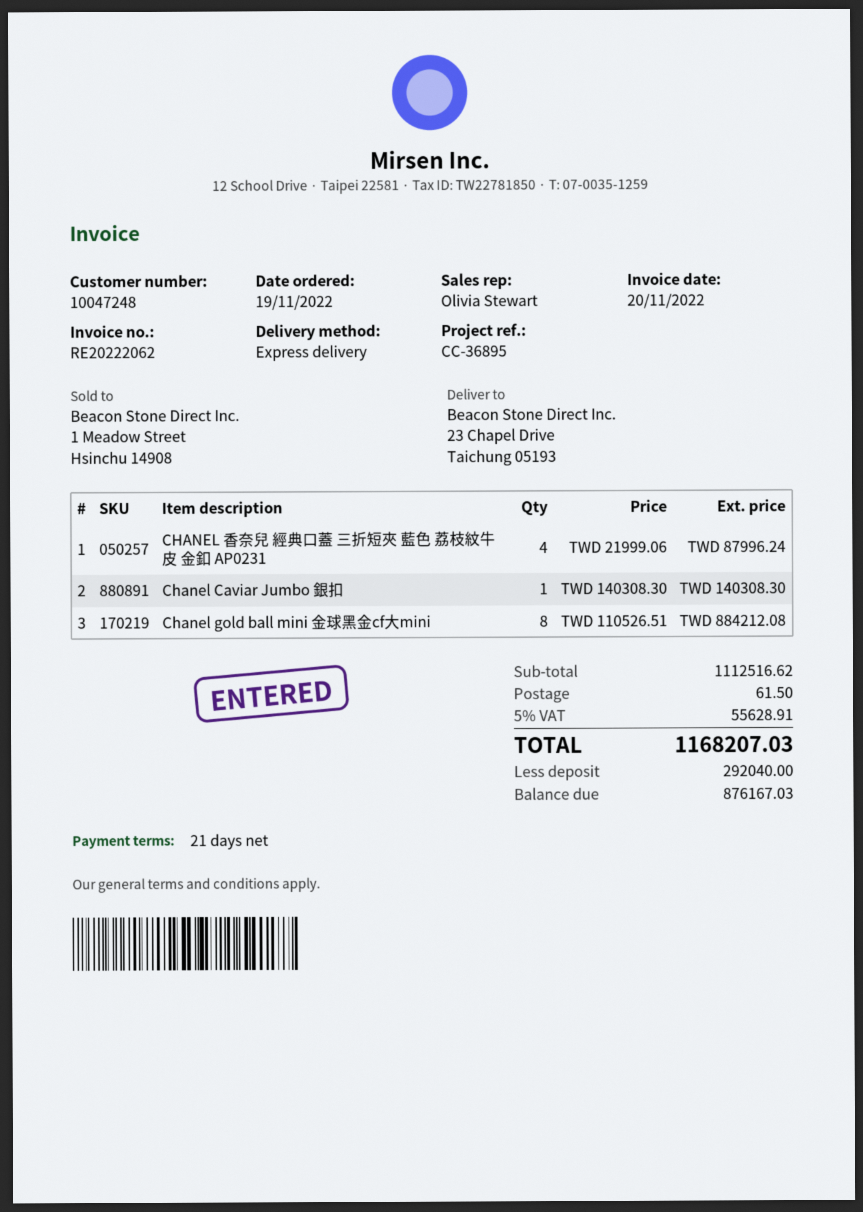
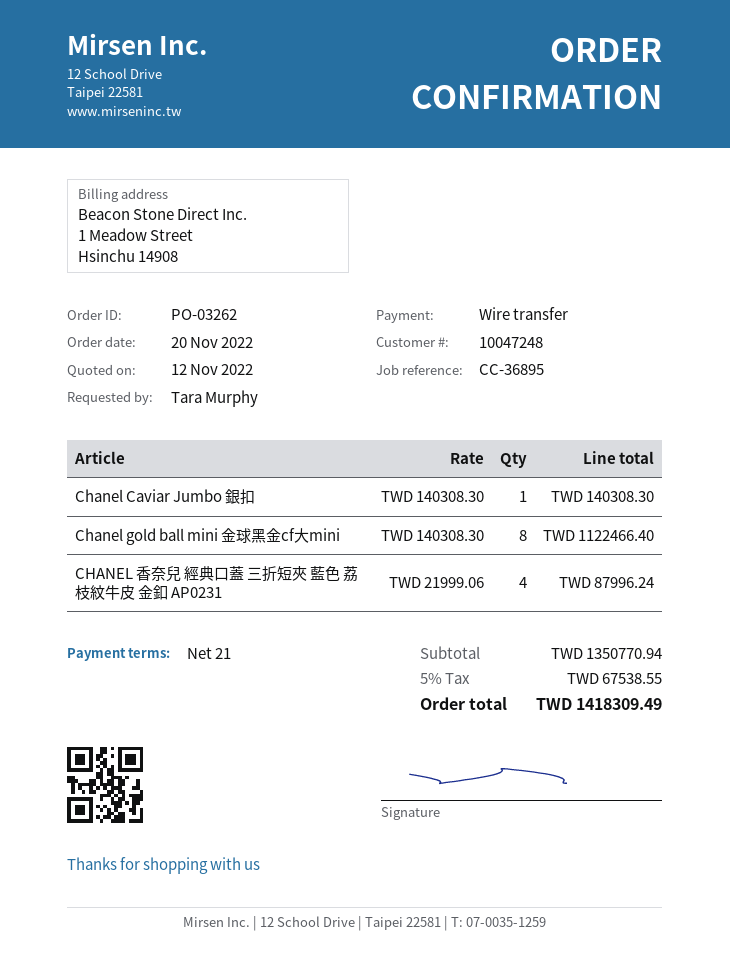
order date: 2022-11-19 -> 2022-11-20
Chanel gold ball mini 金球黑金cf大mini: 8 x 110526.51 = 884212.08 -> 8 x 140308.30 = 1122466.40
subtotal: 1112516.62 -> 1350770.94
shipping: 61.50 -> none
tax: 5% = 55628.91 -> 5% = 67538.55
total: 1168207.03 -> 1418309.49

